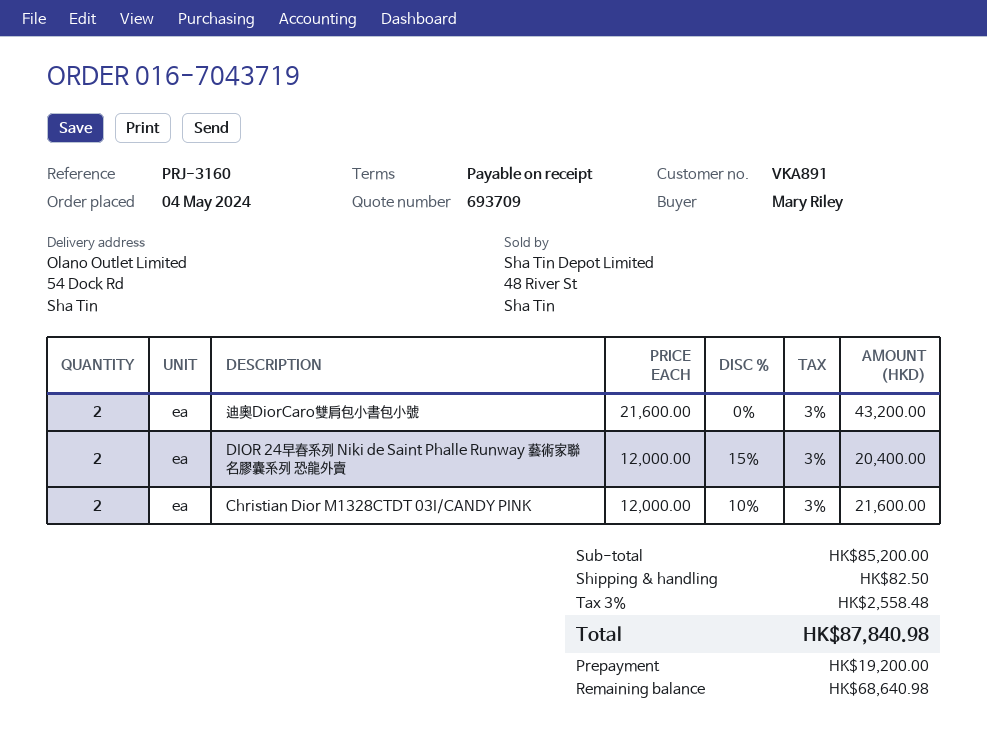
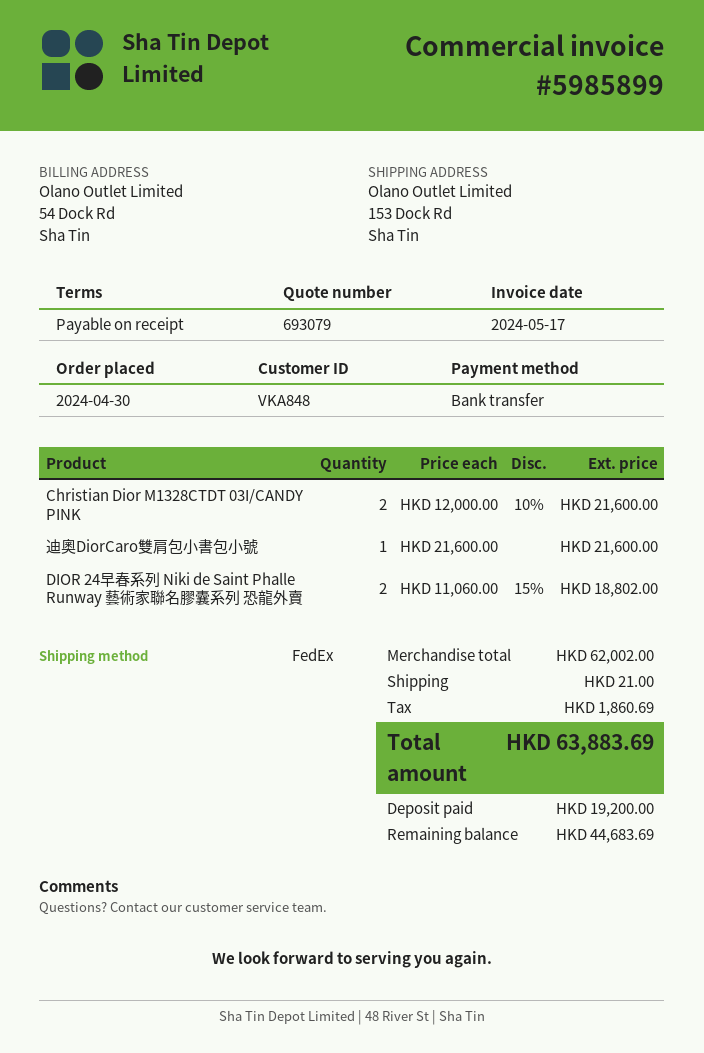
quote number: 693709 -> 693079
order date: 2024-05-04 -> 2024-04-30
customer number: VKA891 -> VKA848
ship to: 54 Dock Rd, Sha Tin -> 153 Dock Rd, Sha Tin
迪奧DiorCaro雙肩包小書包小號: 2 x 21600.00 = 43200.00 -> 1 x 21600.00 = 21600.00
DIOR 24早春系列 Niki de Saint Phalle Runway 藝術家聯名膠囊系列 恐龍外賣: 2 x 12000.00 - 15% = 20400.00 -> 2 x 11060.00 - 15% = 18802.00
subtotal: 85200.00 -> 62002.00
shipping: 82.50 -> 21.00
tax: 2558.48 -> 1860.69
total: 87840.98 -> 63883.69
balance: 68640.98 -> 44683.69

